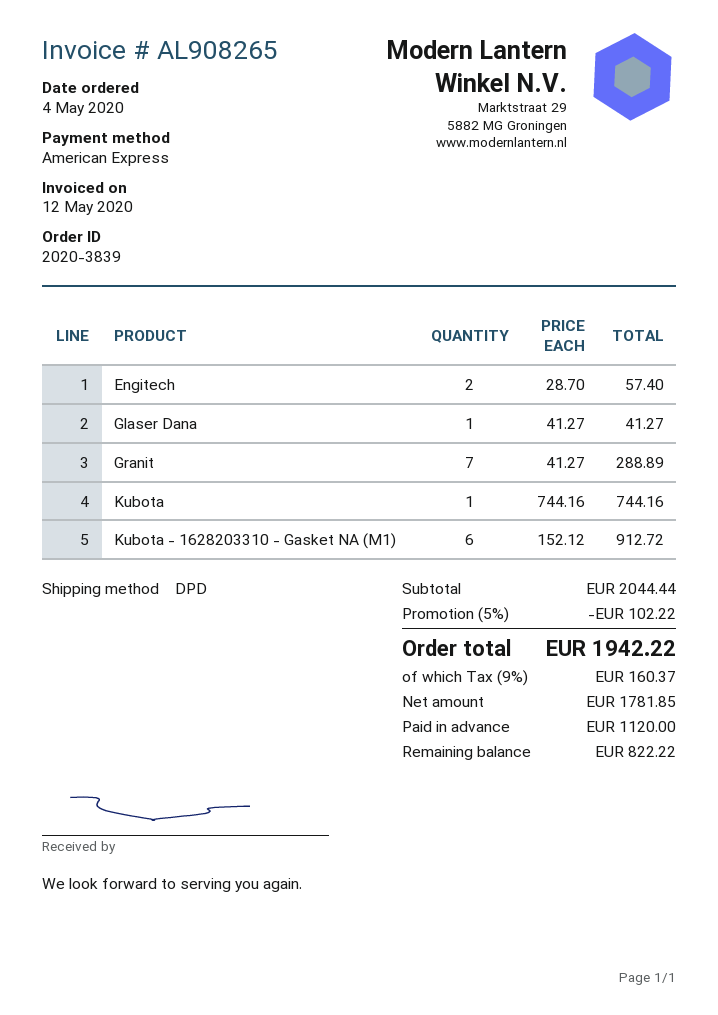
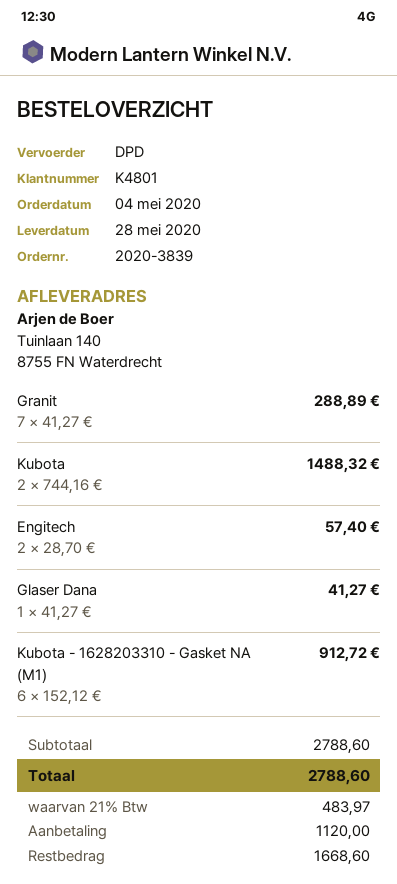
Kubota: 1 x 744.16 = 744.16 -> 2 x 744.16 = 1488.32
subtotal: 2044.44 -> 2788.60
discount: 5% = 102.22 -> none
tax: 9% = 160.37 -> 21% = 483.97
total: 1942.22 -> 2788.60
balance: 822.22 -> 1668.60

